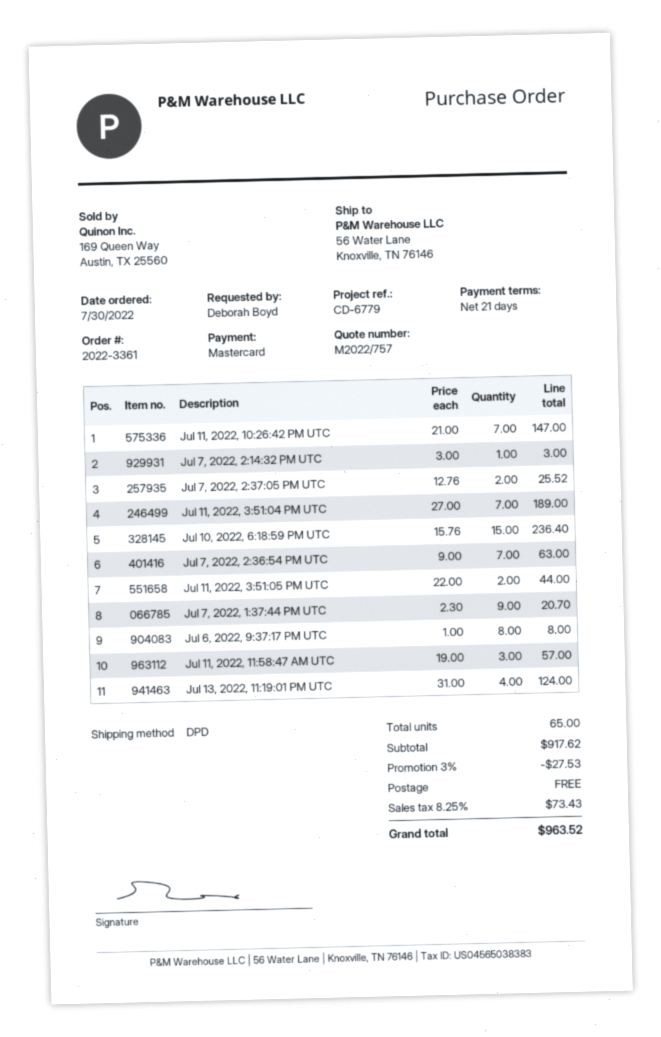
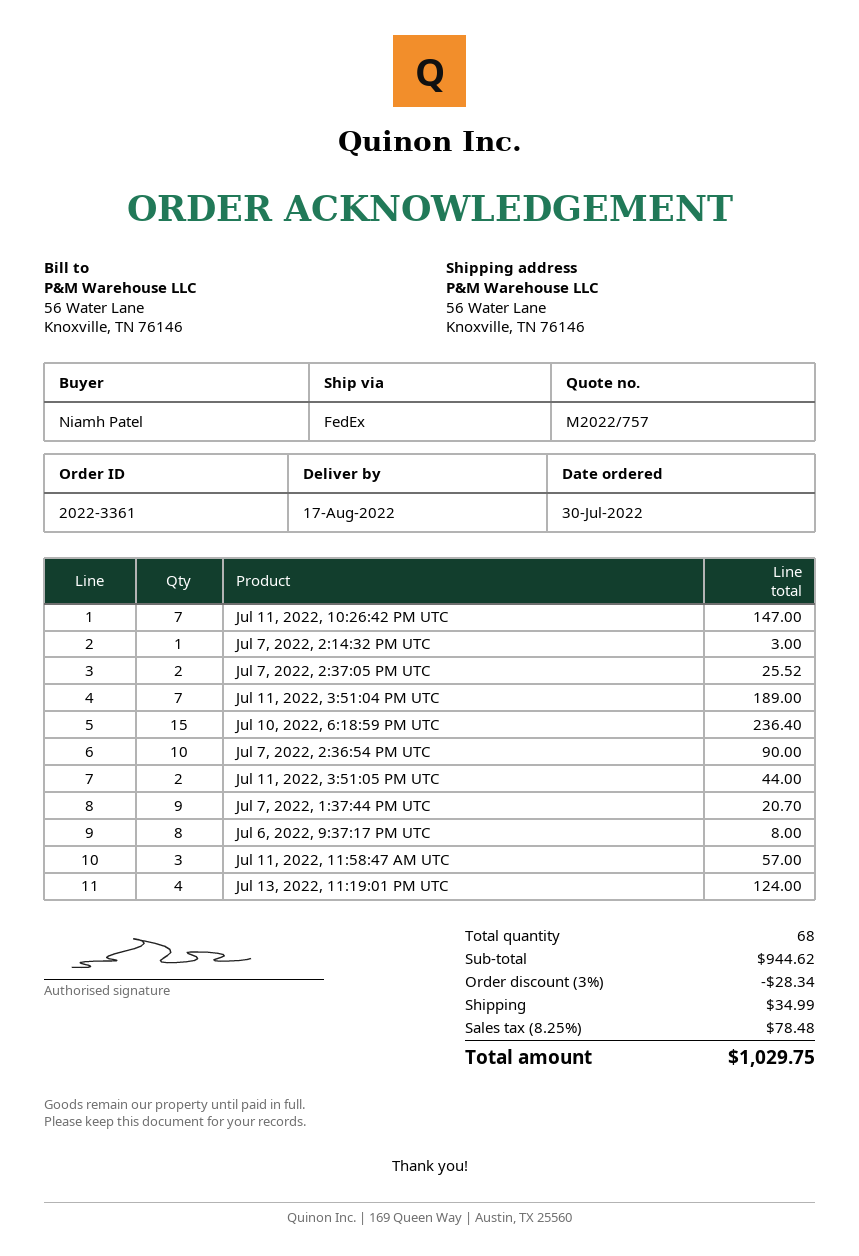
ordered by: Deborah Boyd -> Niamh Patel
shipping method: DPD -> FedEx
Jul 7, 2022, 2:36:54 PM UTC: 7 for 63.00 -> 10 for 90.00
total quantity: 65 -> 68
subtotal: 917.62 -> 944.62
discount: 3% = 27.53 -> 3% = 28.34
shipping: 0.00 -> 34.99
tax: 8.25% = 73.43 -> 8.25% = 78.48
total: 963.52 -> 1029.75

